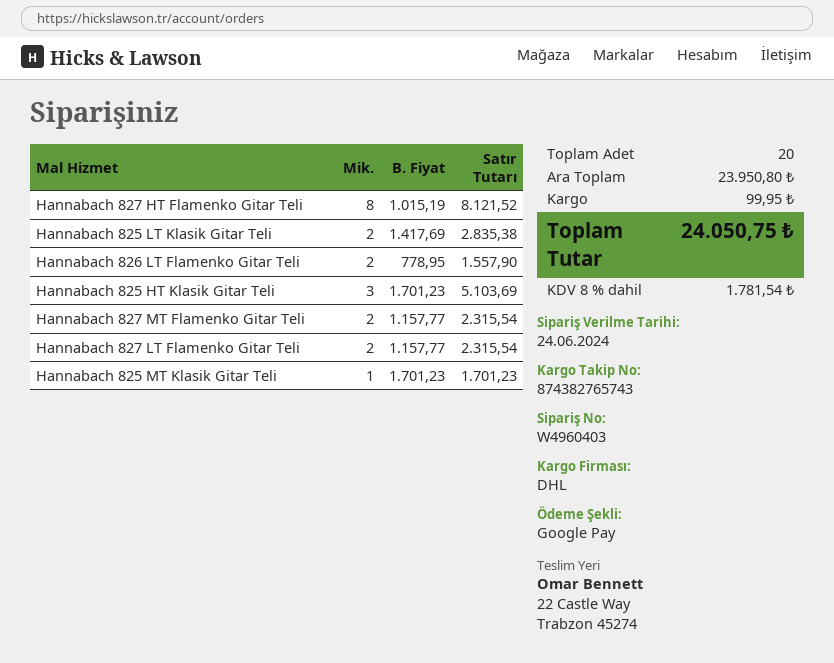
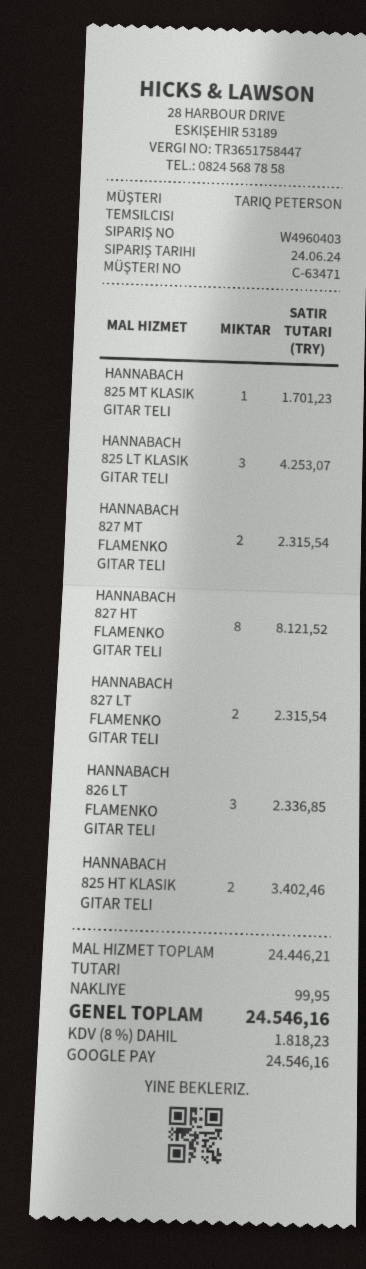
Hannabach 825 LT Klasik Gitar Teli: 2 for 2835.38 -> 3 for 4253.07
Hannabach 826 LT Flamenko Gitar Teli: 2 for 1557.90 -> 3 for 2336.85
Hannabach 825 HT Klasik Gitar Teli: 3 for 5103.69 -> 2 for 3402.46
subtotal: 23950.80 -> 24446.21
tax: 8% = 1781.54 -> 8% = 1818.23
total: 24050.75 -> 24546.16

